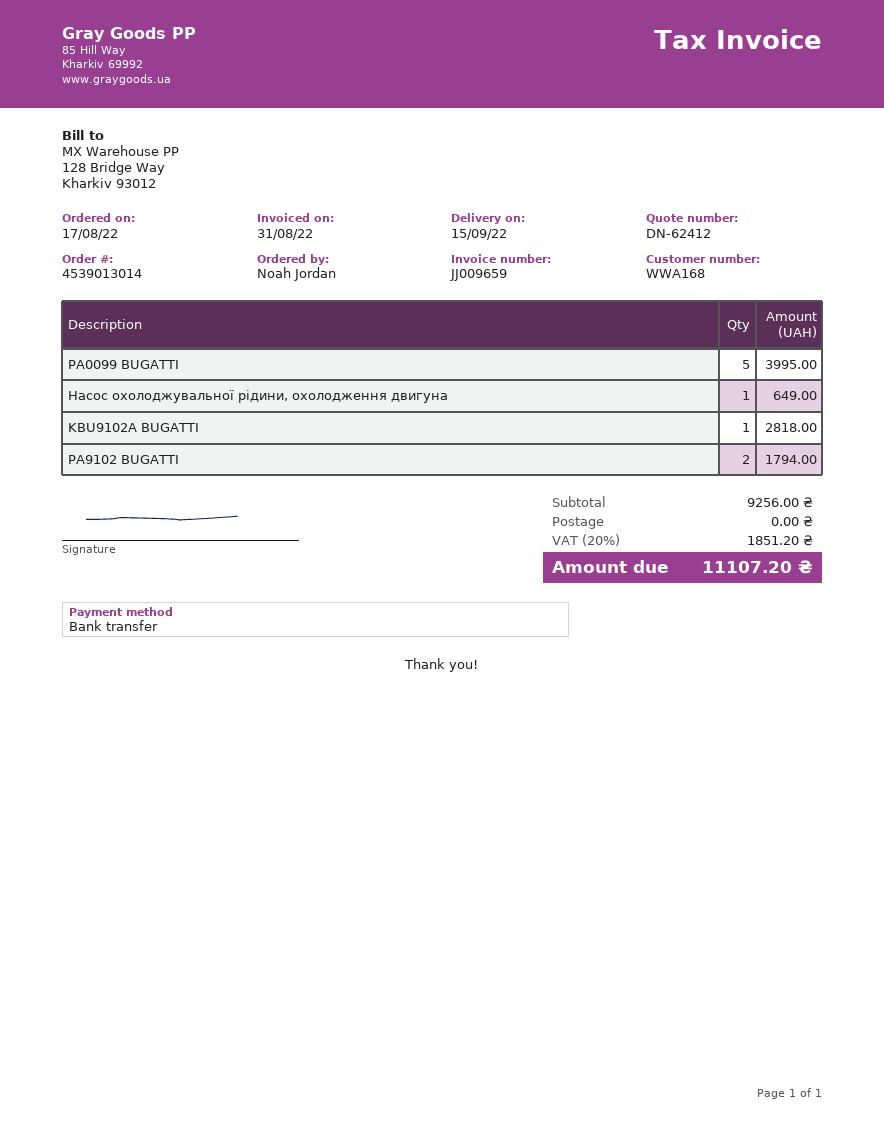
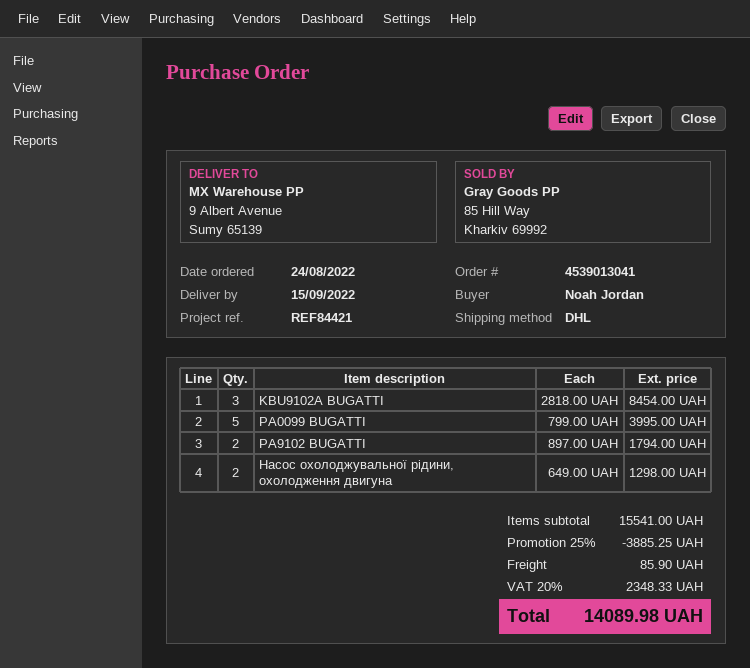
order number: 4539013014 -> 4539013041
order date: 2022-08-17 -> 2022-08-24
Насос охолоджувальної рідини, охолодження двигуна: 1 for 649.00 -> 2 for 1298.00
KBU9102A BUGATTI: 1 for 2818.00 -> 3 for 8454.00
subtotal: 9256.00 -> 15541.00
discount: none -> 25% = 3885.25
shipping: 0.00 -> 85.90
tax: 20% = 1851.20 -> 20% = 2348.33
total: 11107.20 -> 14089.98

